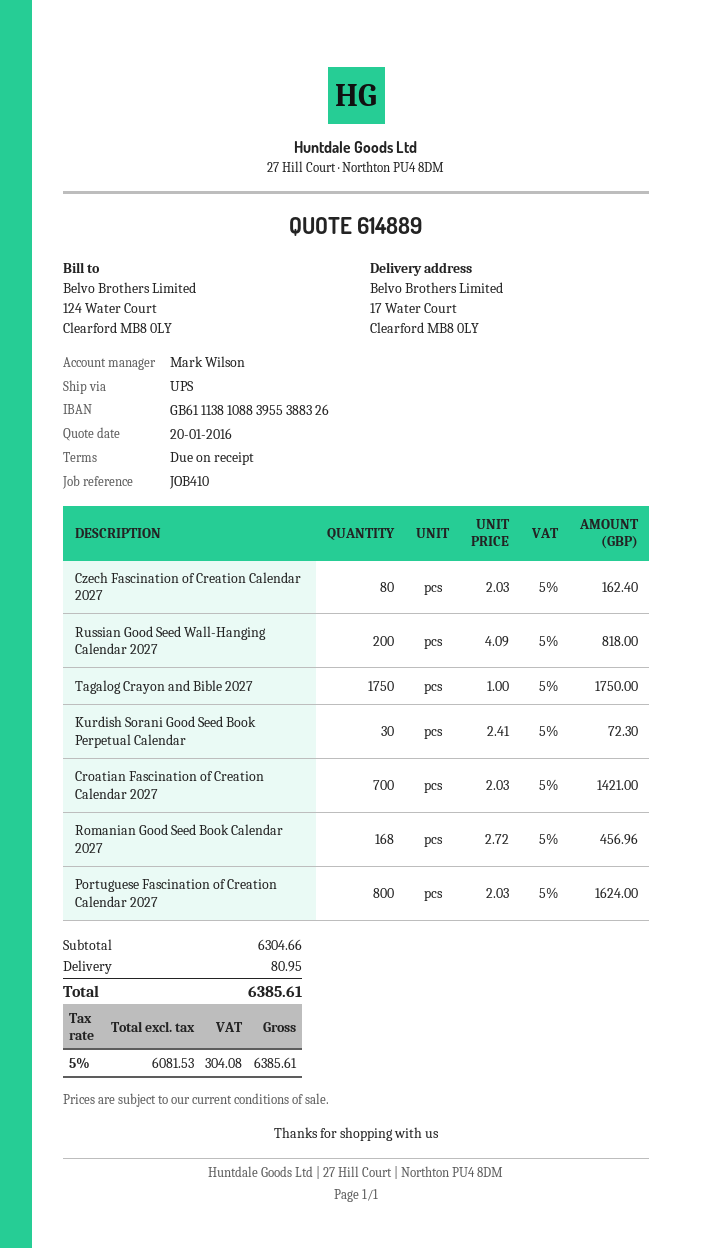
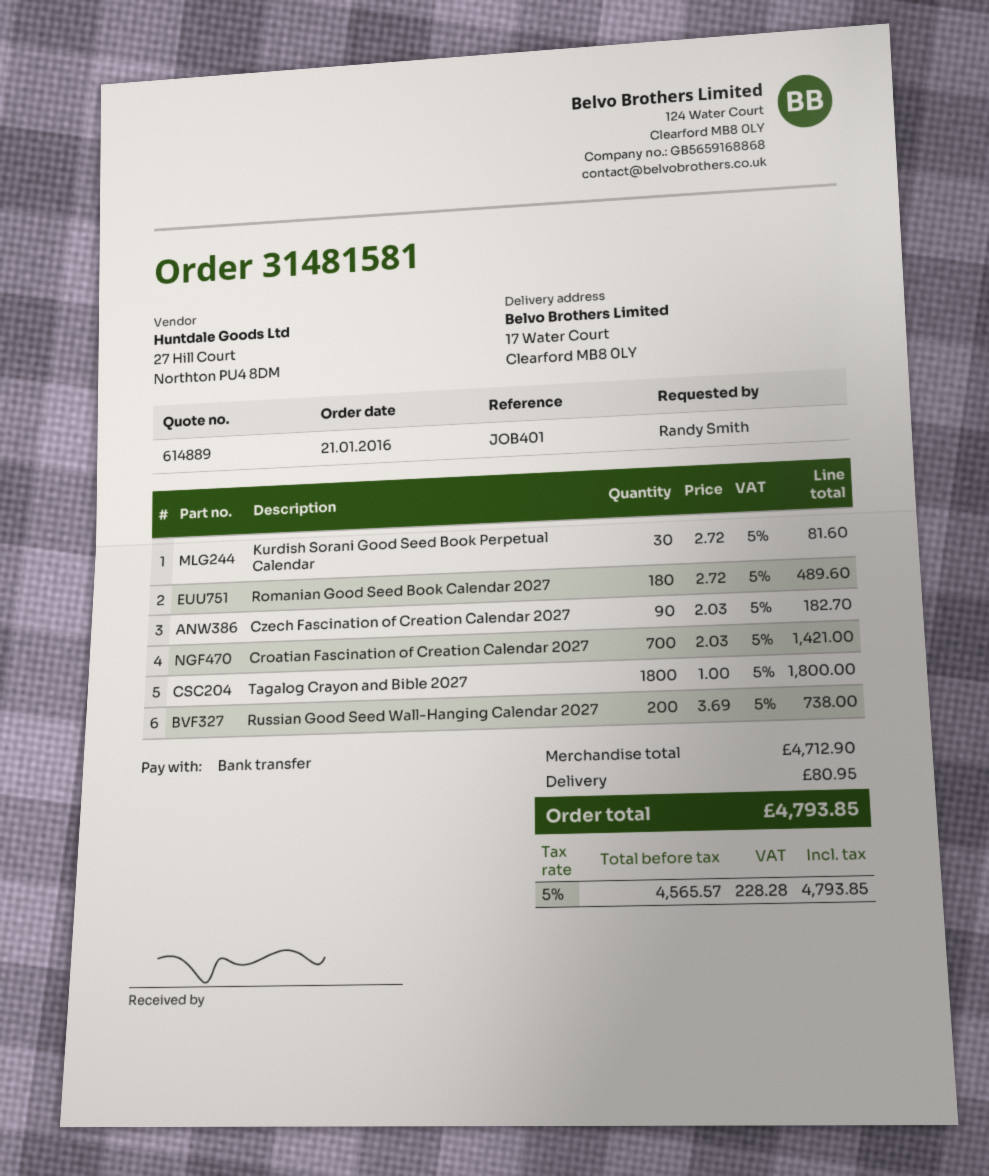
reference: JOB410 -> JOB401
Czech Fascination of Creation Calendar 2027: 80 x 2.03 = 162.40 -> 90 x 2.03 = 182.70
Russian Good Seed Wall-Hanging Calendar 2027: 200 x 4.09 = 818.00 -> 200 x 3.69 = 738.00
Tagalog Crayon and Bible 2027: 1750 x 1.00 = 1750.00 -> 1800 x 1.00 = 1800.00
Kurdish Sorani Good Seed Book Perpetual Calendar: 30 x 2.41 = 72.30 -> 30 x 2.72 = 81.60
Romanian Good Seed Book Calendar 2027: 168 x 2.72 = 456.96 -> 180 x 2.72 = 489.60
Portuguese Fascination of Creation Calendar 2027: 800 x 2.03 = 1624.00 -> none
subtotal: 6304.66 -> 4712.90
net: 6081.53 -> 4565.57
tax: 5% = 304.08 -> 5% = 228.28
total: 6385.61 -> 4793.85

